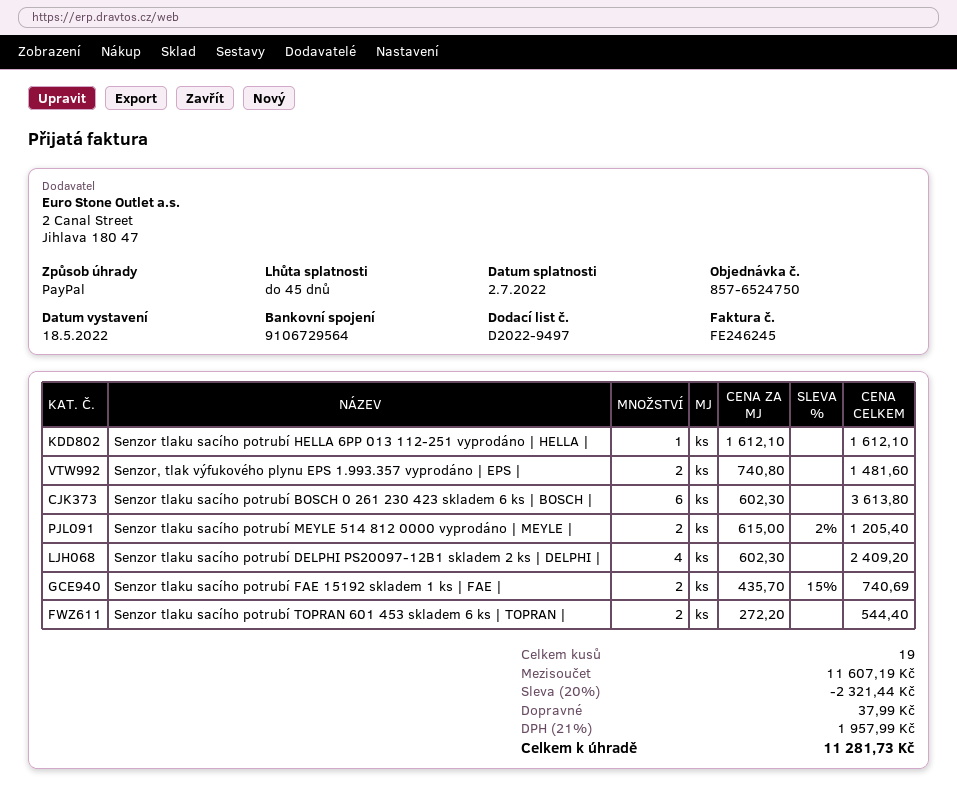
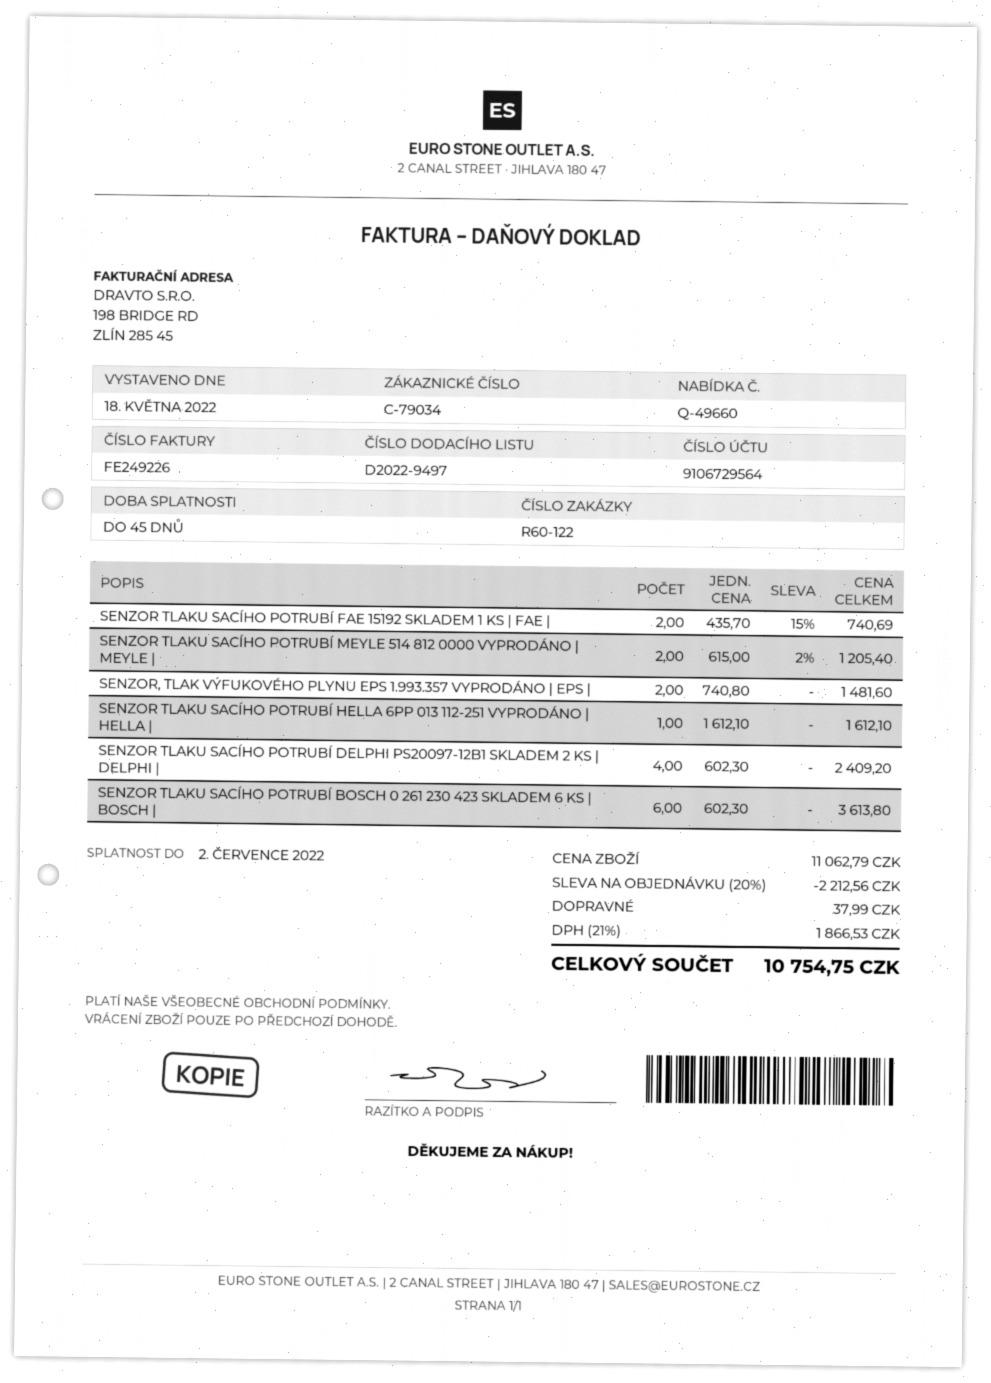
invoice number: FE246245 -> FE249226
Senzor tlaku sacího potrubí TOPRAN 601 453 skladem 6 ks | TOPRAN |: 2 x 272.20 = 544.40 -> none
subtotal: 11607.19 -> 11062.79
discount: 20% = 2321.44 -> 20% = 2212.56
tax: 21% = 1957.99 -> 21% = 1866.53
total: 11281.73 -> 10754.75

